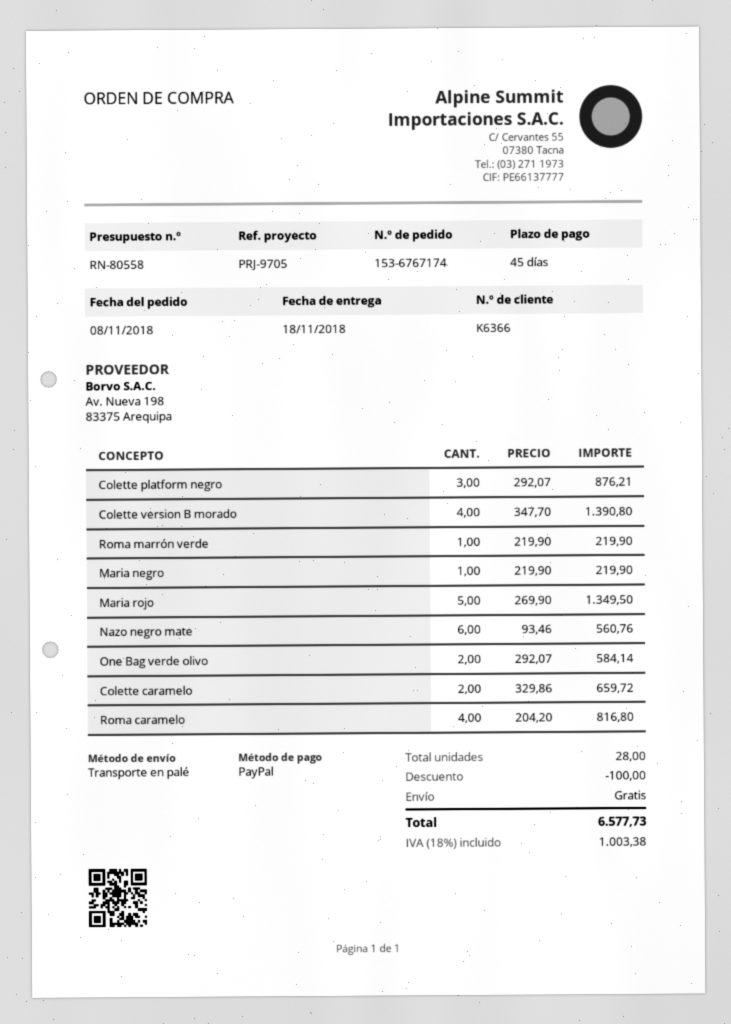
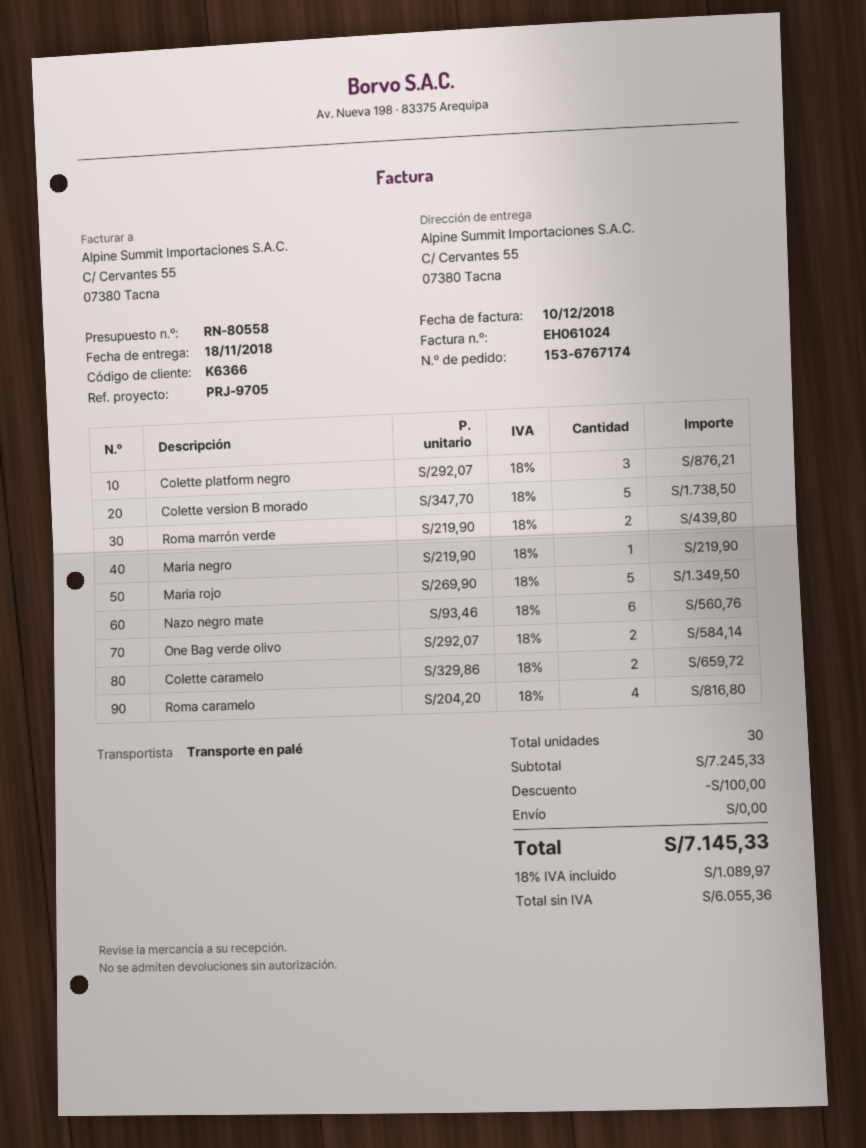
Colette version B morado: 4 x 347.70 = 1390.80 -> 5 x 347.70 = 1738.50
Roma marrón verde: 1 x 219.90 = 219.90 -> 2 x 219.90 = 439.80
total quantity: 28 -> 30
tax: 18% = 1003.38 -> 18% = 1089.97
total: 6577.73 -> 7145.33

